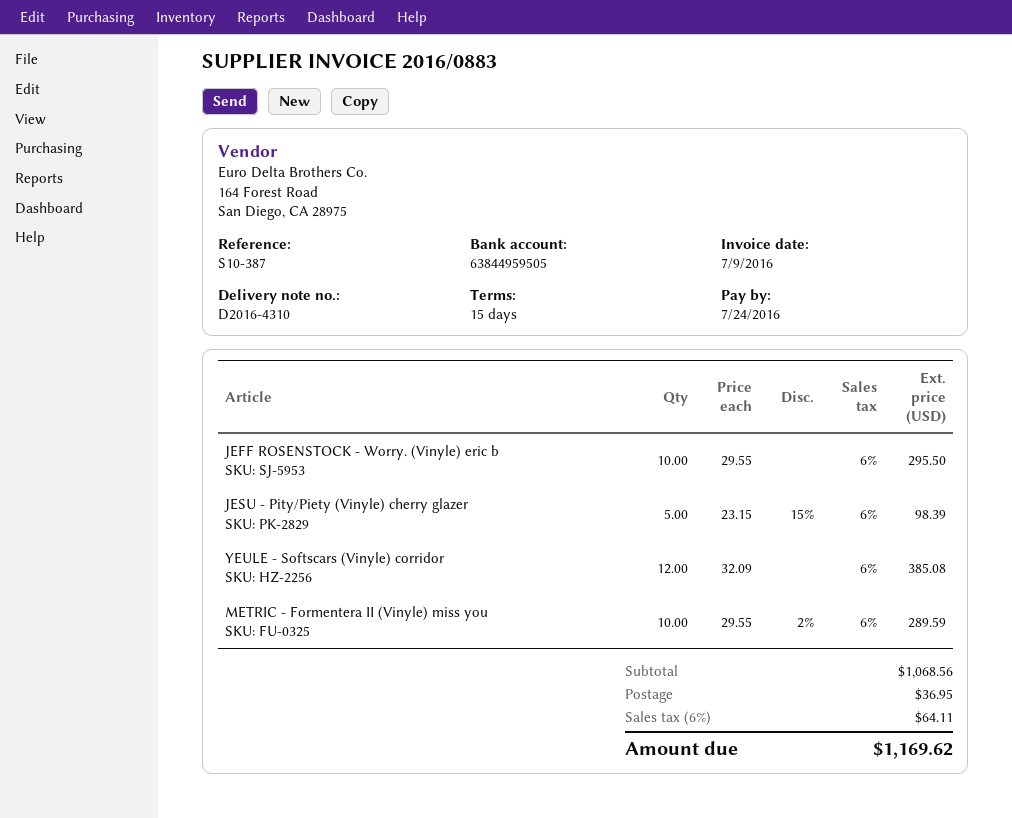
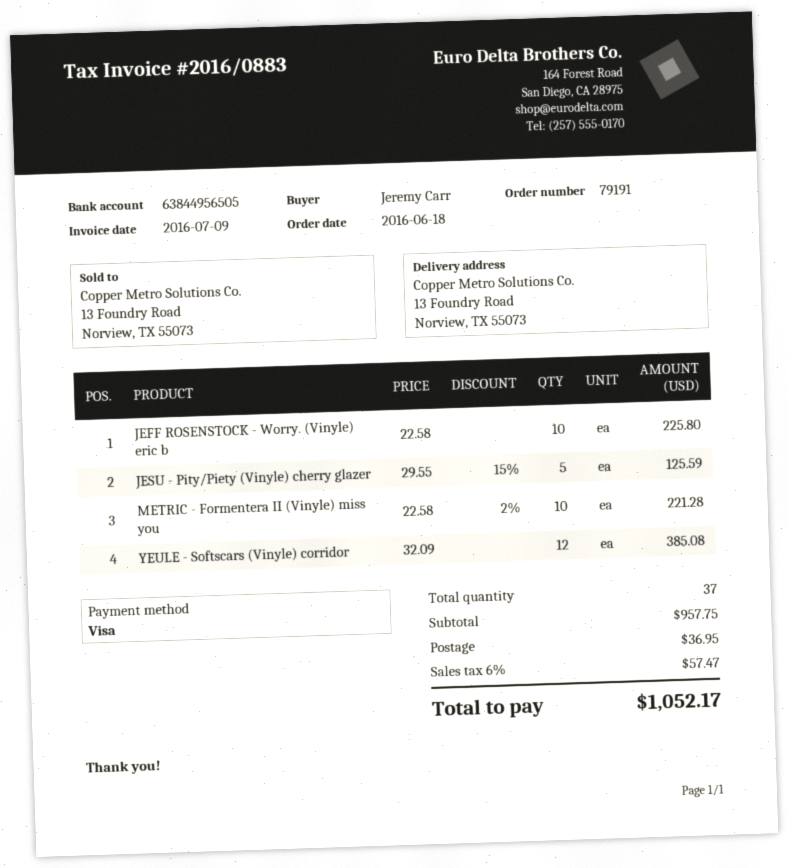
bank account: 63844959505 -> 63844956505
JEFF ROSENSTOCK - Worry. (Vinyle) eric b: 10 x 29.55 = 295.50 -> 10 x 22.58 = 225.80
JESU - Pity/Piety (Vinyle) cherry glazer: 5 x 23.15 - 15% = 98.39 -> 5 x 29.55 - 15% = 125.59
METRIC - Formentera II (Vinyle) miss you: 10 x 29.55 - 2% = 289.59 -> 10 x 22.58 - 2% = 221.28
subtotal: 1068.56 -> 957.75
tax: 6% = 64.11 -> 6% = 57.47
total: 1169.62 -> 1052.17

